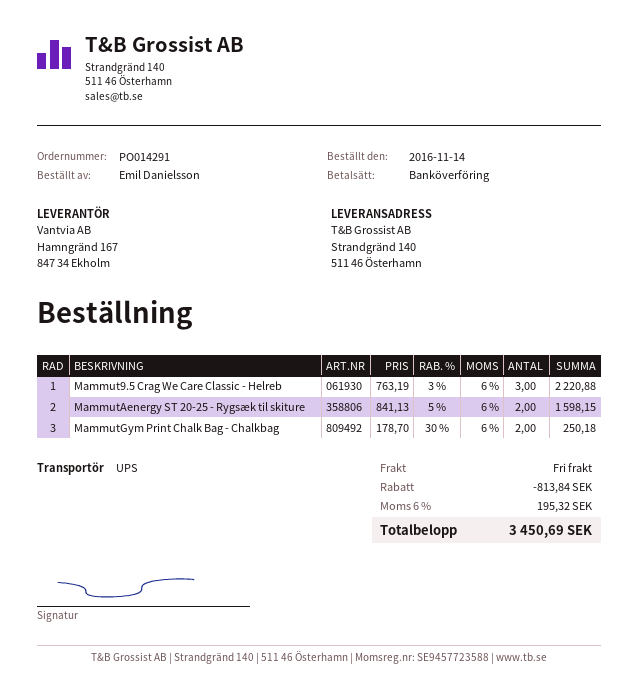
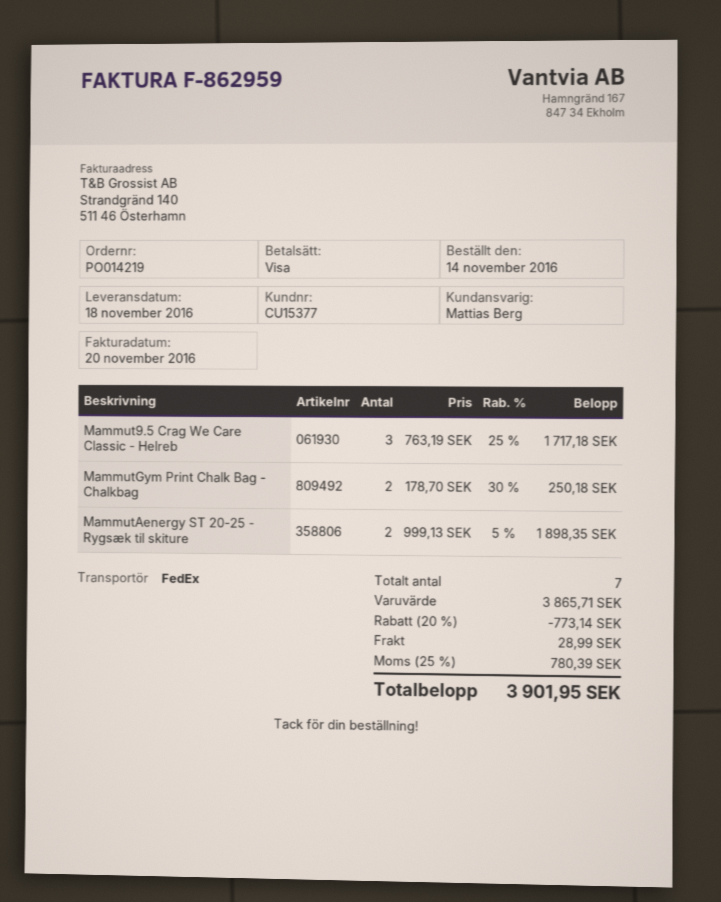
order number: PO014291 -> PO014219
payment method: bank transfer -> Visa
shipping method: UPS -> FedEx
Mammut9.5 Crag We Care Classic - Helreb: 3 x 763.19 - 3% = 2220.88 -> 3 x 763.19 - 25% = 1717.18
MammutAenergy ST 20-25 - Rygsæk til skiture: 2 x 841.13 - 5% = 1598.15 -> 2 x 999.13 - 5% = 1898.35
discount: 813.84 -> 773.14
shipping: 0.00 -> 28.99
tax: 6% = 195.32 -> 25% = 780.39
total: 3450.69 -> 3901.95

